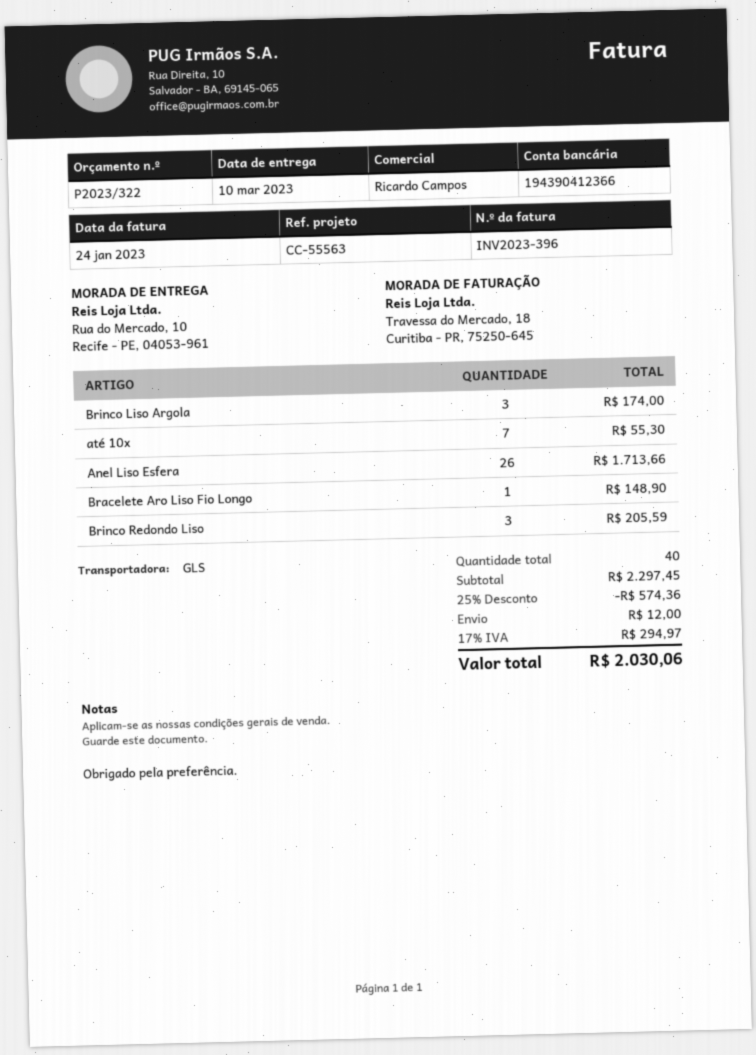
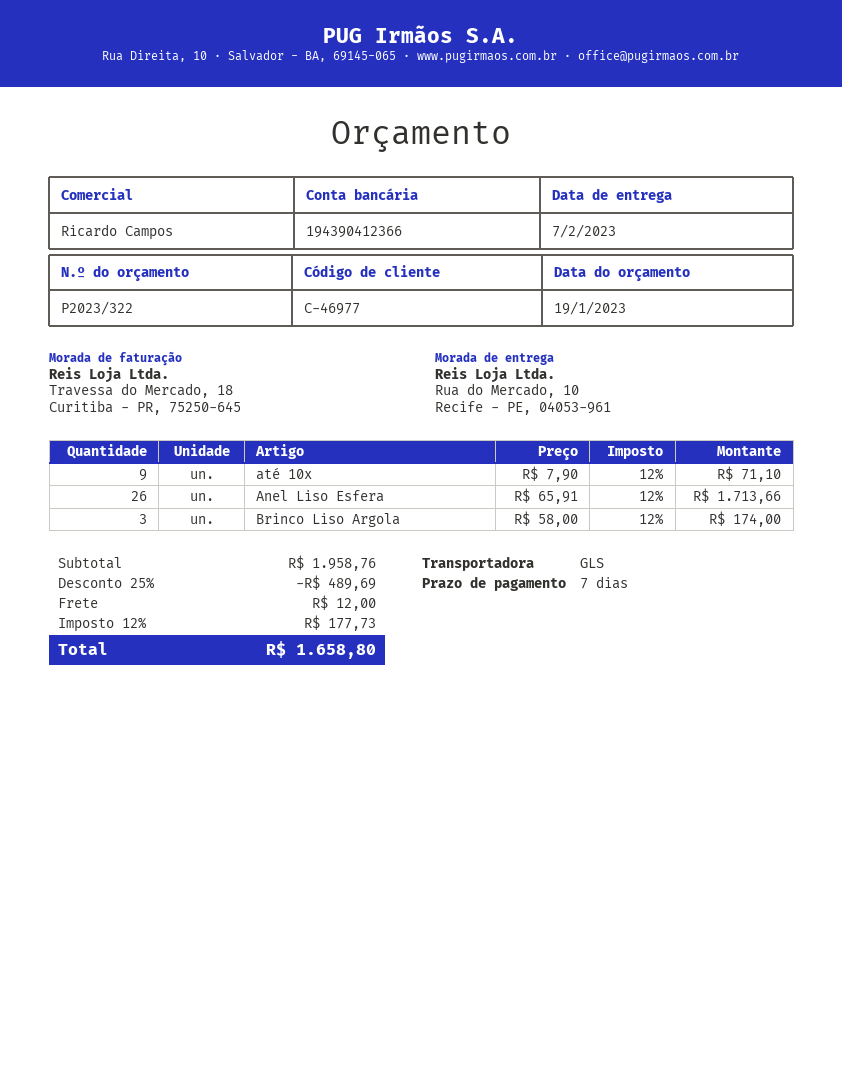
delivery date: 2023-03-10 -> 2023-02-07
até 10x: 7 for 55.30 -> 9 for 71.10
Bracelete Aro Liso Fio Longo: 1 for 148.90 -> none
Brinco Redondo Liso: 3 for 205.59 -> none
subtotal: 2297.45 -> 1958.76
discount: 25% = 574.36 -> 25% = 489.69
tax: 17% = 294.97 -> 12% = 177.73
total: 2030.06 -> 1658.80

